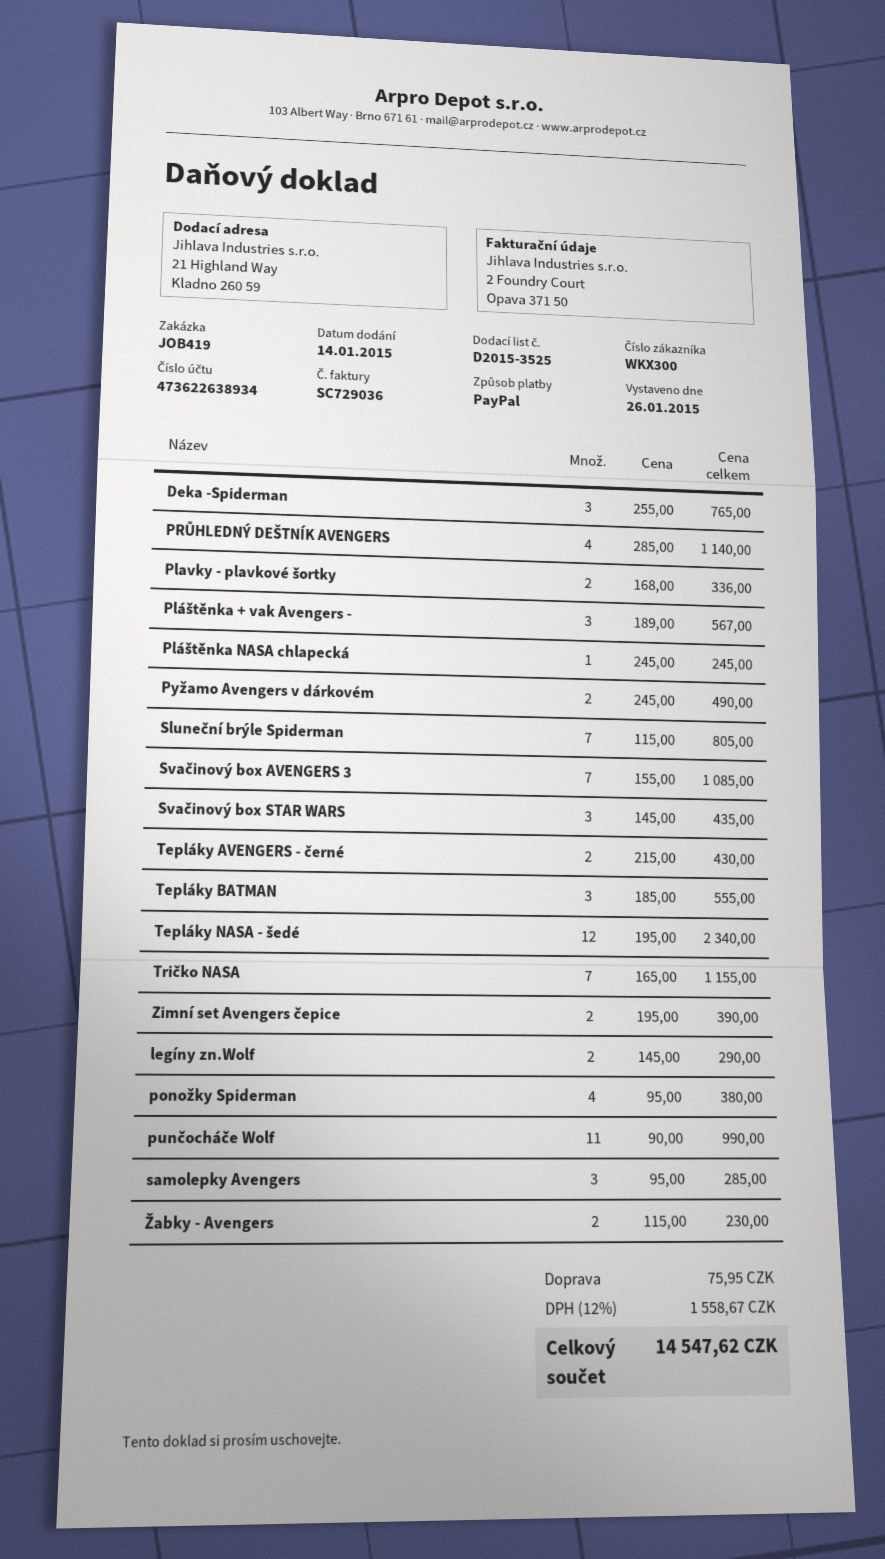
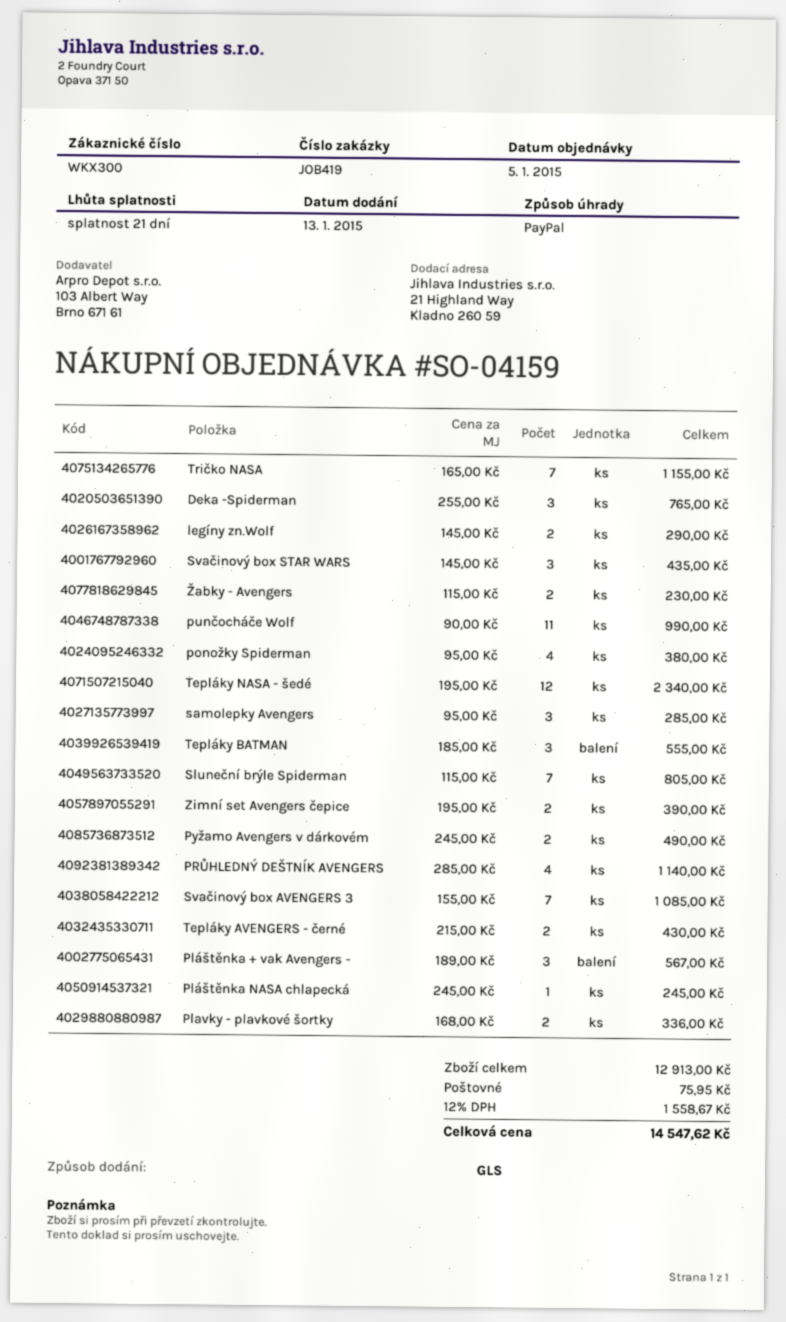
delivery date: 2015-01-14 -> 2015-01-13

